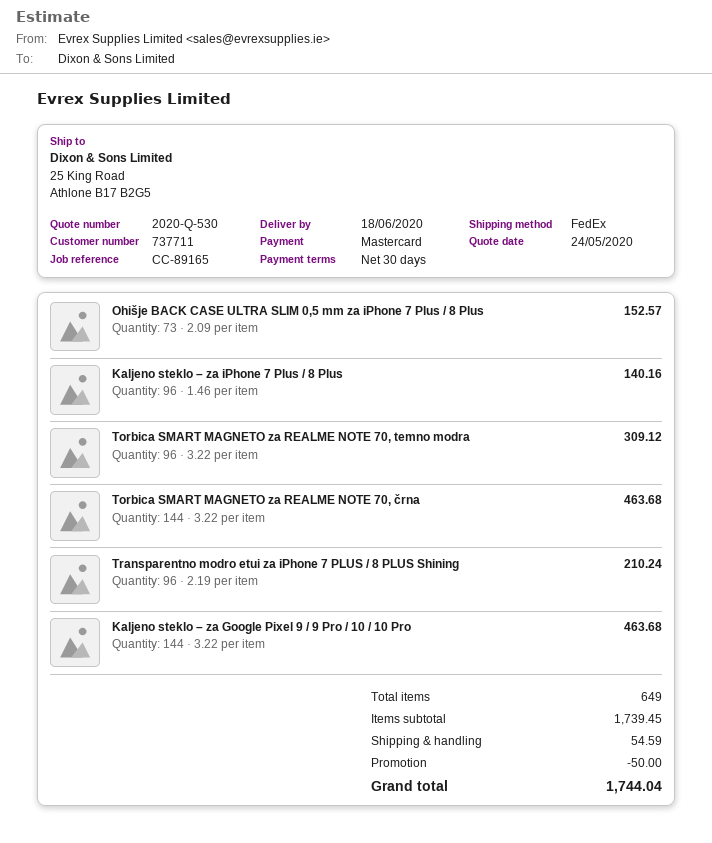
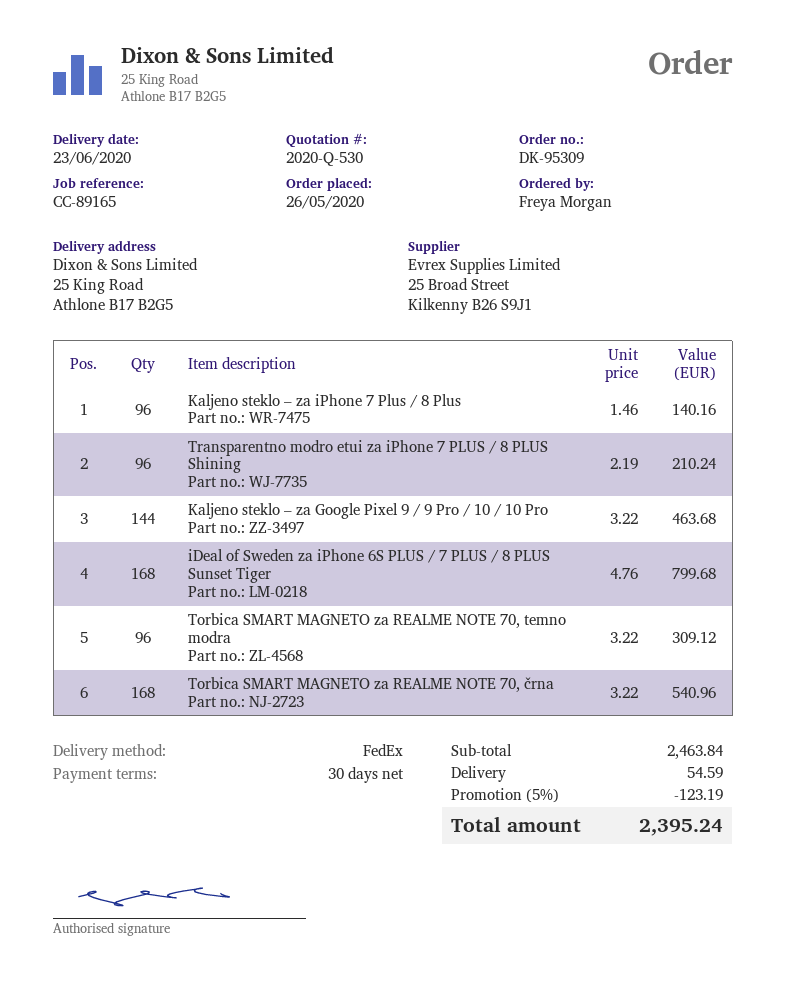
delivery date: 2020-06-18 -> 2020-06-23
Ohišje BACK CASE ULTRA SLIM 0,5 mm za iPhone 7 Plus / 8 Plus: 73 x 2.09 = 152.57 -> none
Torbica SMART MAGNETO za REALME NOTE 70, črna: 144 x 3.22 = 463.68 -> 168 x 3.22 = 540.96
iDeal of Sweden za iPhone 6S PLUS / 7 PLUS / 8 PLUS Sunset Tiger: none -> 168 x 4.76 = 799.68
subtotal: 1739.45 -> 2463.84
discount: 50.00 -> 123.19
total: 1744.04 -> 2395.24

